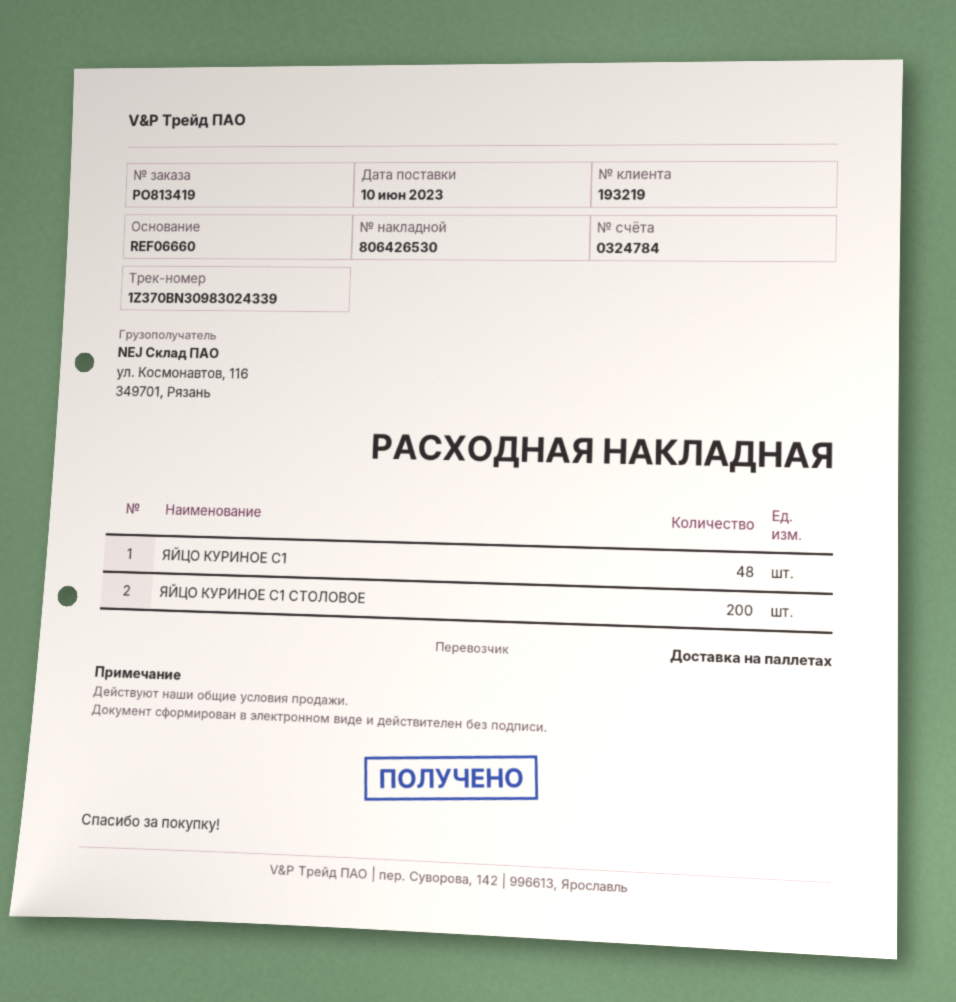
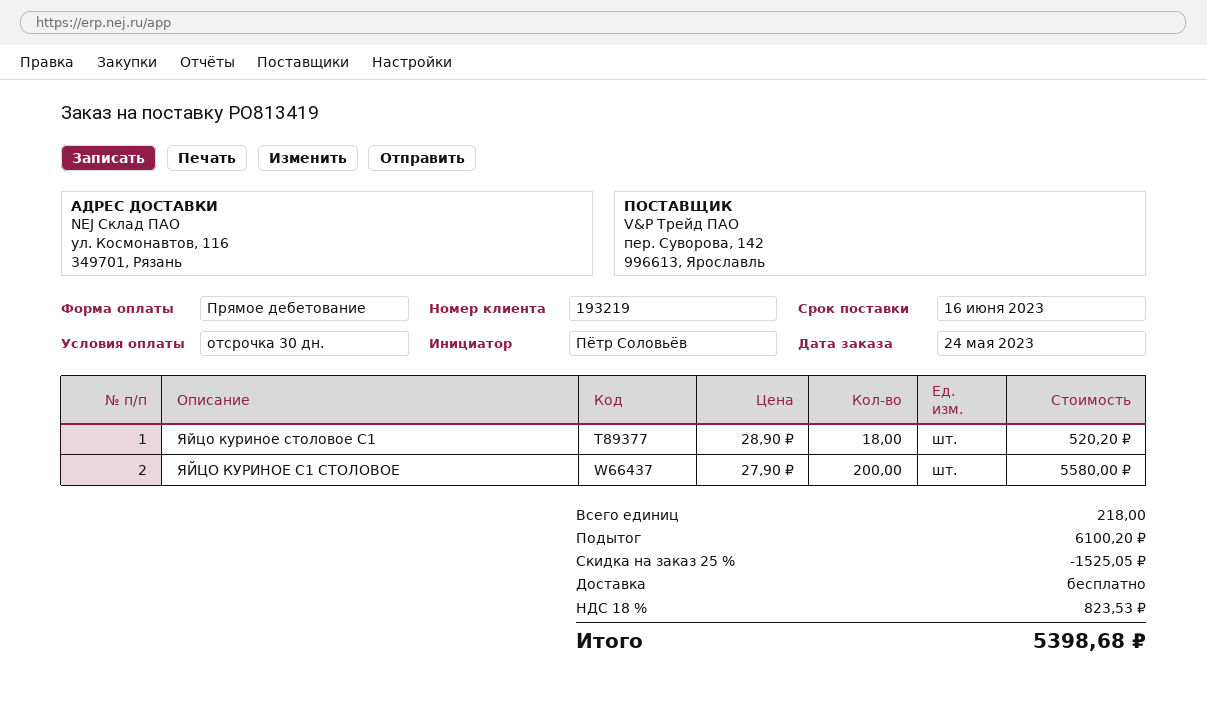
delivery date: 2023-06-10 -> 2023-06-16
ЯЙЦО КУРИНОЕ С1: 48 -> none
Яйцо куриное столовое С1: none -> 18

